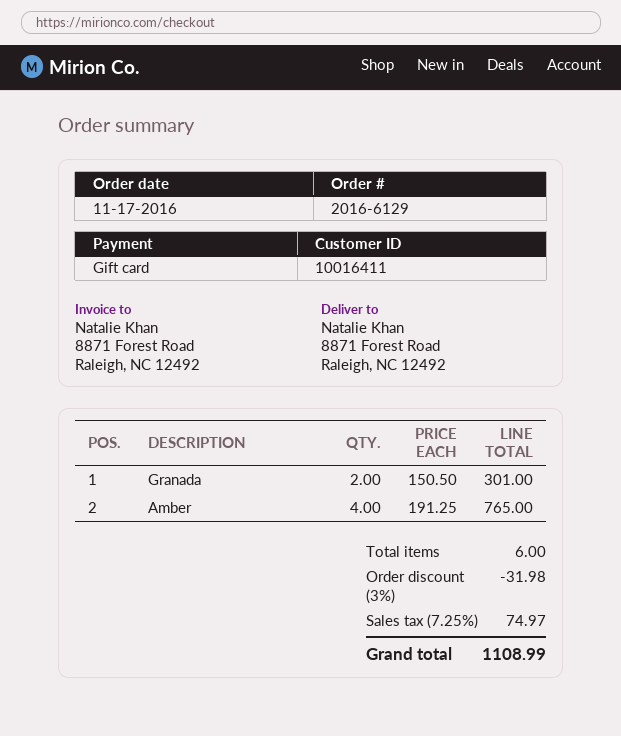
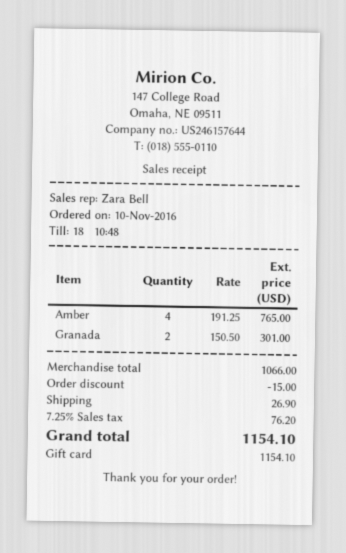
order date: 2016-11-17 -> 2016-11-10
discount: 31.98 -> 15.00
shipping: none -> 26.90
tax: 7.25% = 74.97 -> 7.25% = 76.20
total: 1108.99 -> 1154.10

